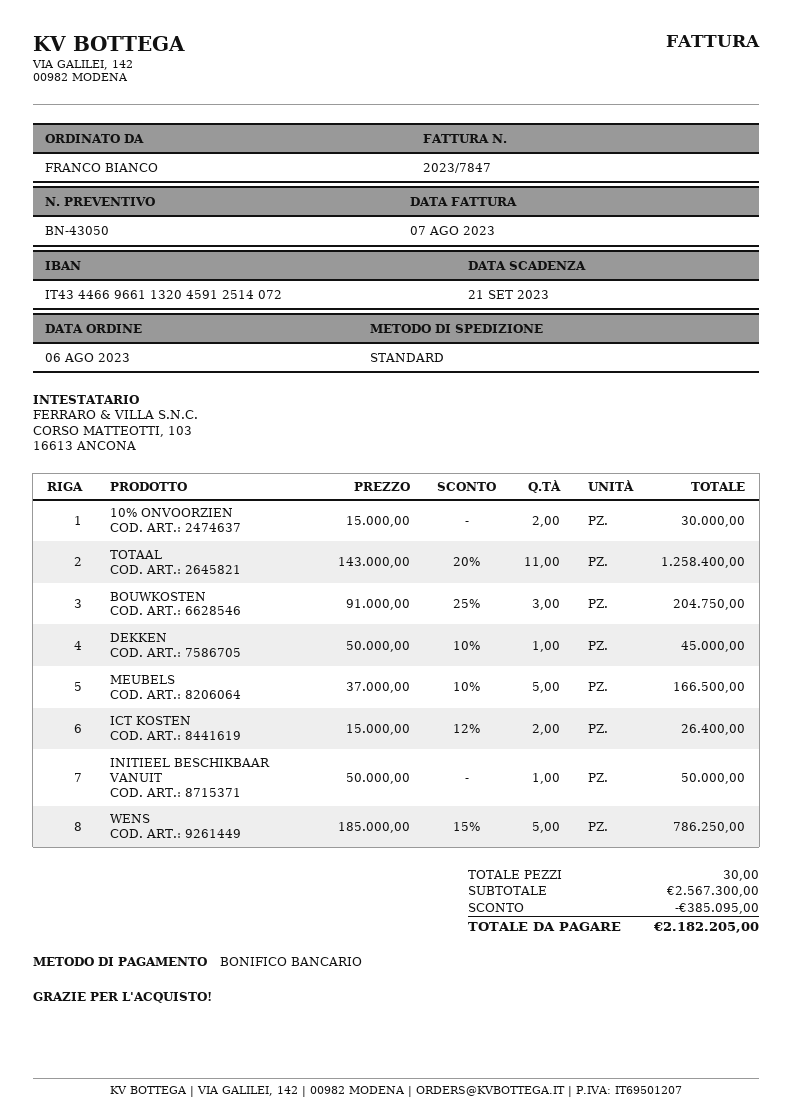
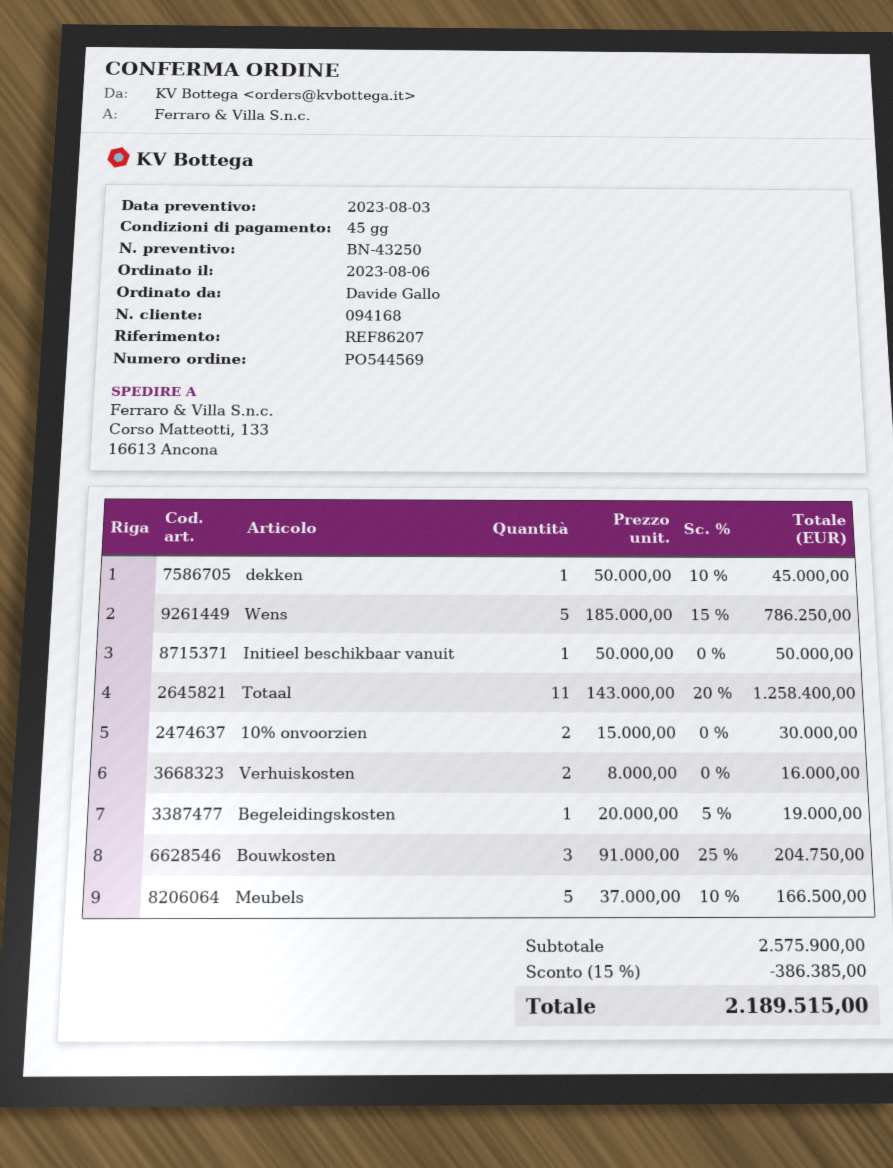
quote number: BN-43050 -> BN-43250
ordered by: FRANCO BIANCO -> Davide Gallo
ICT KOSTEN: 2 x 15000.00 - 12% = 26400.00 -> none
Verhuiskosten: none -> 2 x 8000.00 = 16000.00
Begeleidingskosten: none -> 1 x 20000.00 - 5% = 19000.00
subtotal: 2567300.00 -> 2575900.00
discount: 385095.00 -> 386385.00
total: 2182205.00 -> 2189515.00

